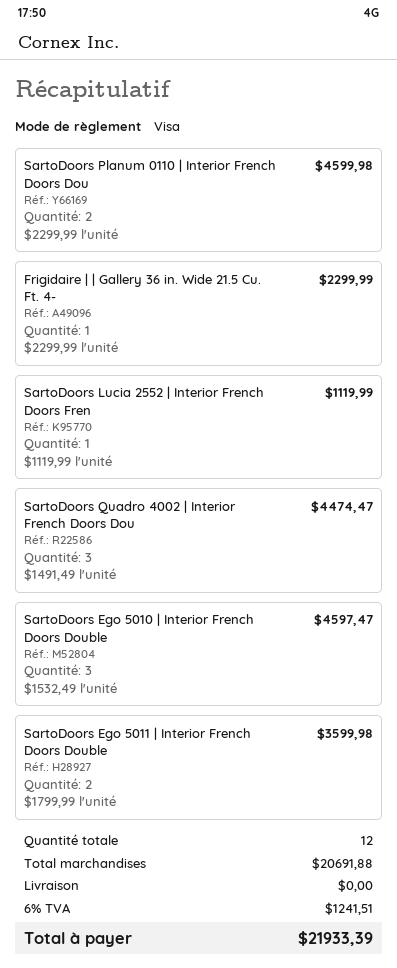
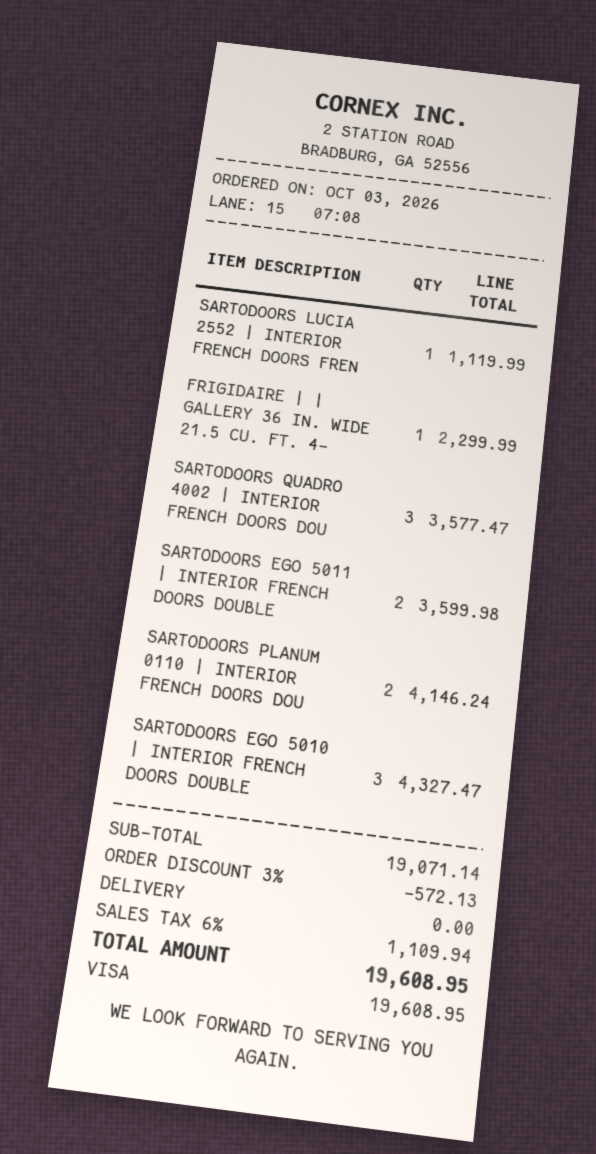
SartoDoors Planum 0110 | Interior French Doors Dou: 2 for 4599.98 -> 2 for 4146.24
SartoDoors Quadro 4002 | Interior French Doors Dou: 3 for 4474.47 -> 3 for 3577.47
SartoDoors Ego 5010 | Interior French Doors Double: 3 for 4597.47 -> 3 for 4327.47
subtotal: 20691.88 -> 19071.14
discount: none -> 3% = 572.13
tax: 6% = 1241.51 -> 6% = 1109.94
total: 21933.39 -> 19608.95

